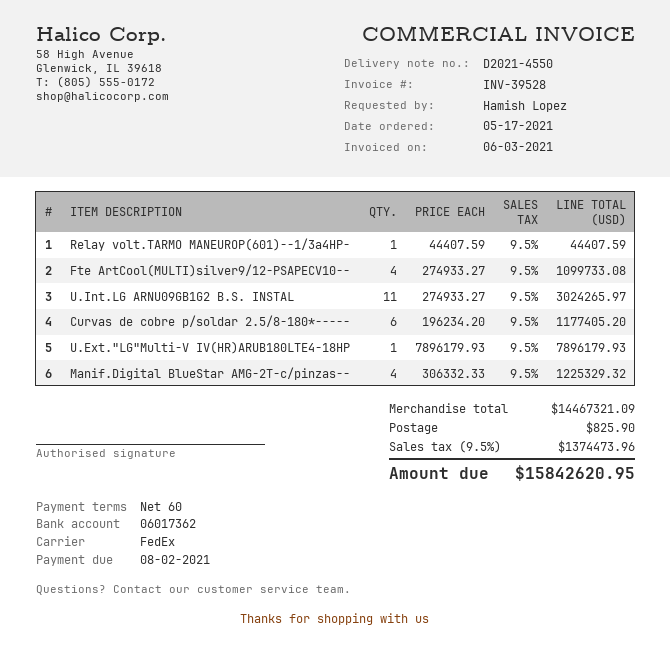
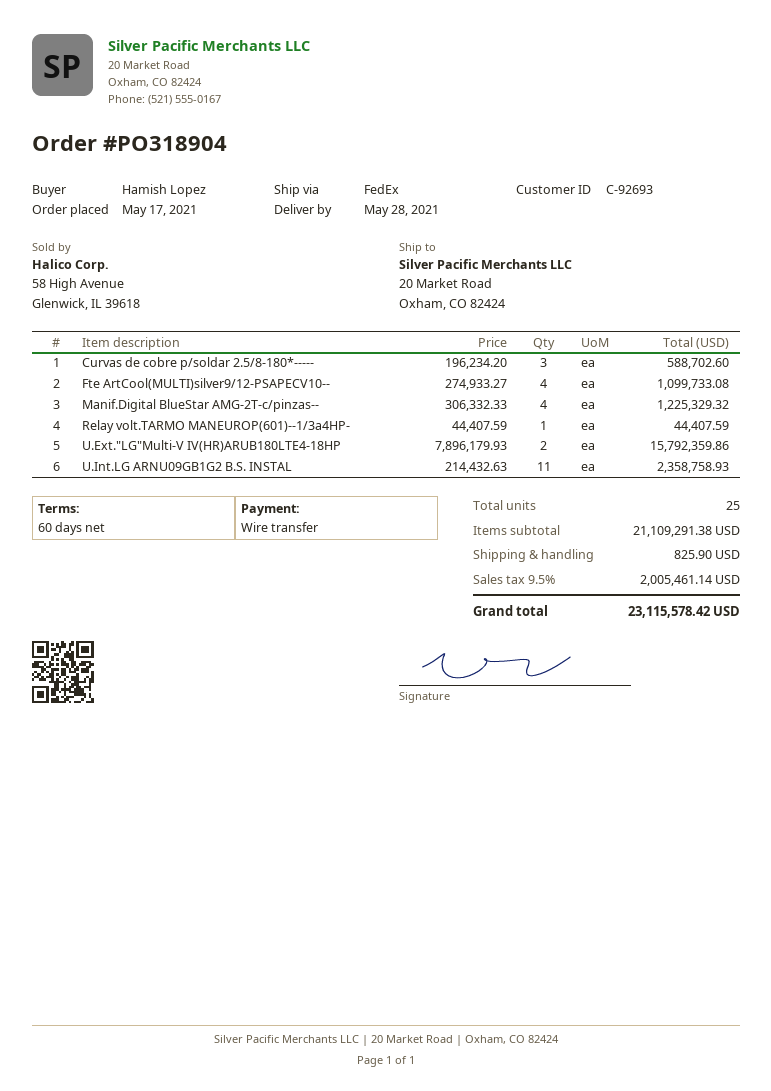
U.Int.LG ARNU09GB1G2 B.S. INSTAL: 11 x 274933.27 = 3024265.97 -> 11 x 214432.63 = 2358758.93
Curvas de cobre p/soldar 2.5/8-180*-----: 6 x 196234.20 = 1177405.20 -> 3 x 196234.20 = 588702.60
U.Ext."LG"Multi-V IV(HR)ARUB180LTE4-18HP: 1 x 7896179.93 = 7896179.93 -> 2 x 7896179.93 = 15792359.86
subtotal: 14467321.09 -> 21109291.38
tax: 9.5% = 1374473.96 -> 9.5% = 2005461.14
total: 15842620.95 -> 23115578.42

